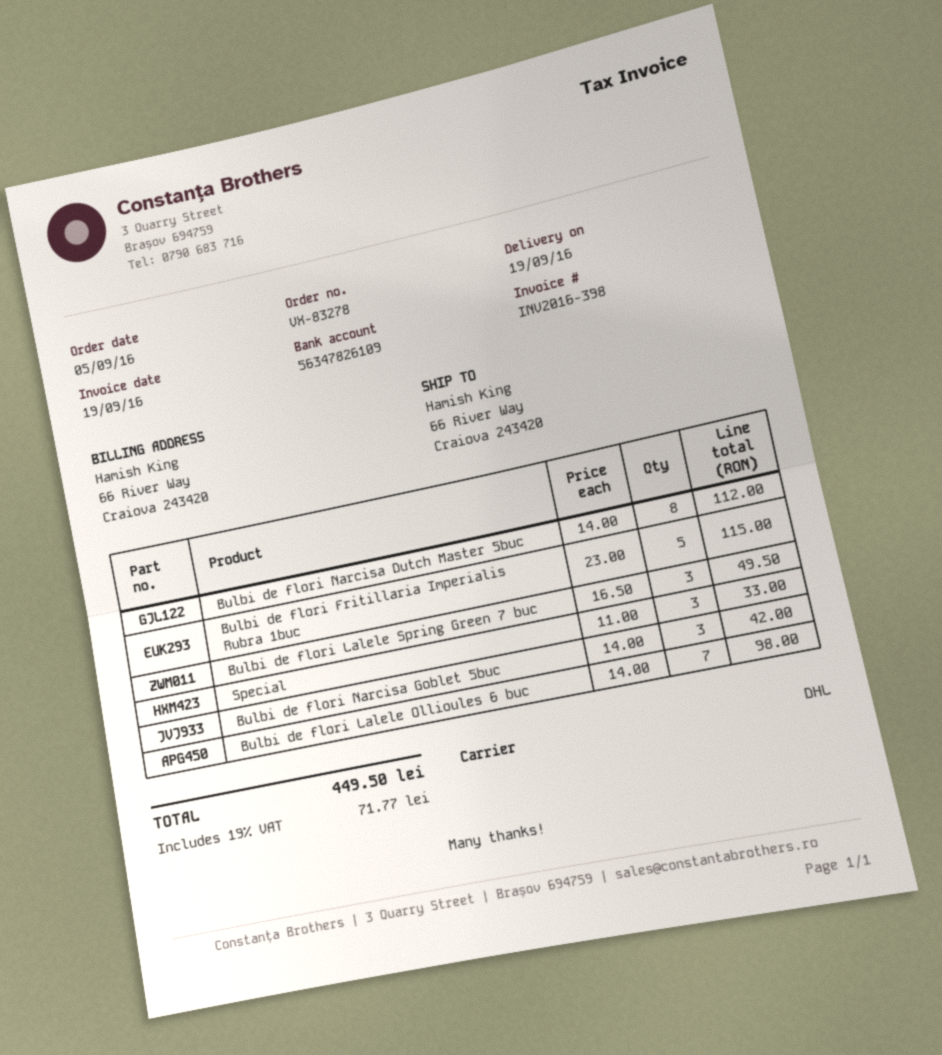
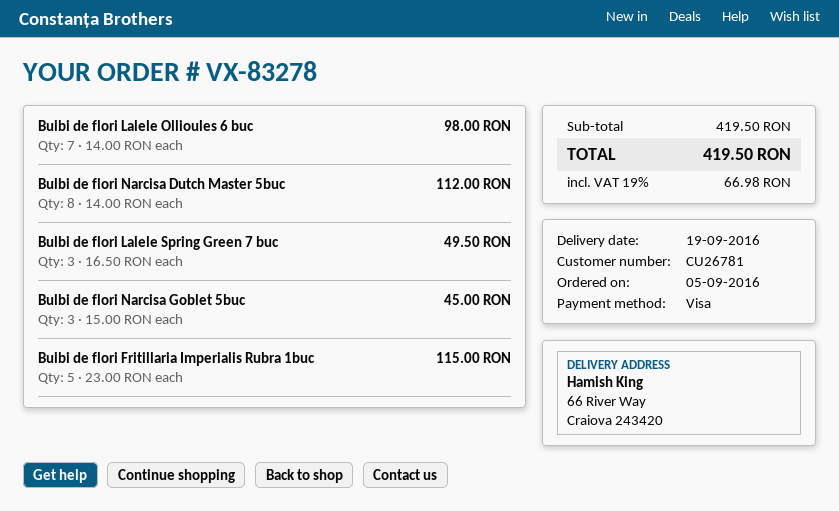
Special: 3 x 11.00 = 33.00 -> none
Bulbi de flori Narcisa Goblet 5buc: 3 x 14.00 = 42.00 -> 3 x 15.00 = 45.00
tax: 19% = 71.77 -> 19% = 66.98
total: 449.50 -> 419.50

